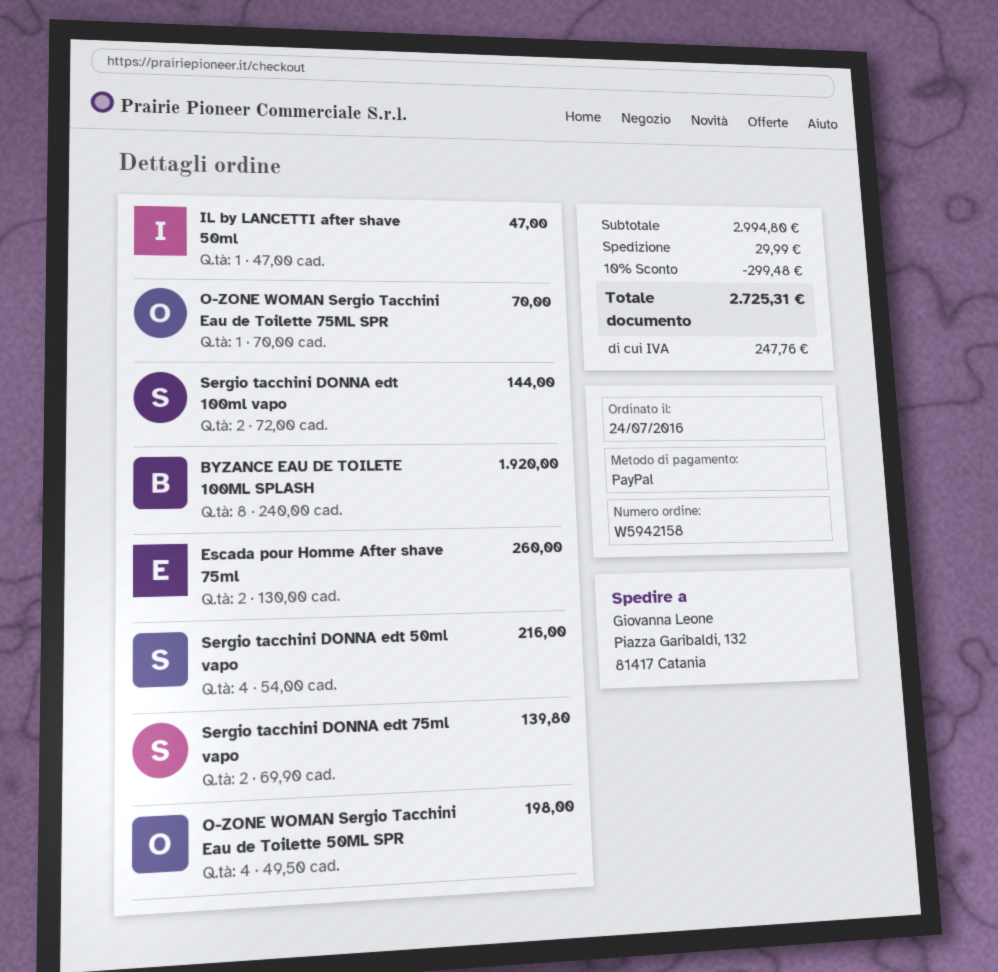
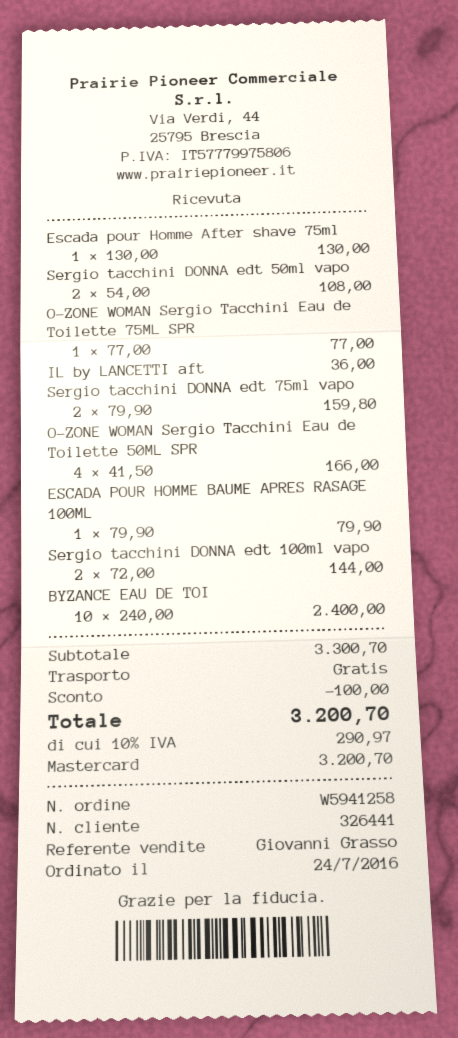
order number: W5942158 -> W5941258
payment method: PayPal -> Mastercard
IL by LANCETTI after shave 50ml: 1 x 47.00 = 47.00 -> 1 x 36.00 = 36.00
O-ZONE WOMAN Sergio Tacchini Eau de Toilette 75ML SPR: 1 x 70.00 = 70.00 -> 1 x 77.00 = 77.00
BYZANCE EAU DE TOILETE 100ML SPLASH: 8 x 240.00 = 1920.00 -> 10 x 240.00 = 2400.00
Escada pour Homme After shave 75ml: 2 x 130.00 = 260.00 -> 1 x 130.00 = 130.00
Sergio tacchini DONNA edt 50ml vapo: 4 x 54.00 = 216.00 -> 2 x 54.00 = 108.00
Sergio tacchini DONNA edt 75ml vapo: 2 x 69.90 = 139.80 -> 2 x 79.90 = 159.80
O-ZONE WOMAN Sergio Tacchini Eau de Toilette 50ML SPR: 4 x 49.50 = 198.00 -> 4 x 41.50 = 166.00
ESCADA POUR HOMME BAUME APRES RASAGE 100ML: none -> 1 x 79.90 = 79.90
subtotal: 2994.80 -> 3300.70
discount: 299.48 -> 100.00
shipping: 29.99 -> 0.00
tax: 247.76 -> 290.97
total: 2725.31 -> 3200.70

